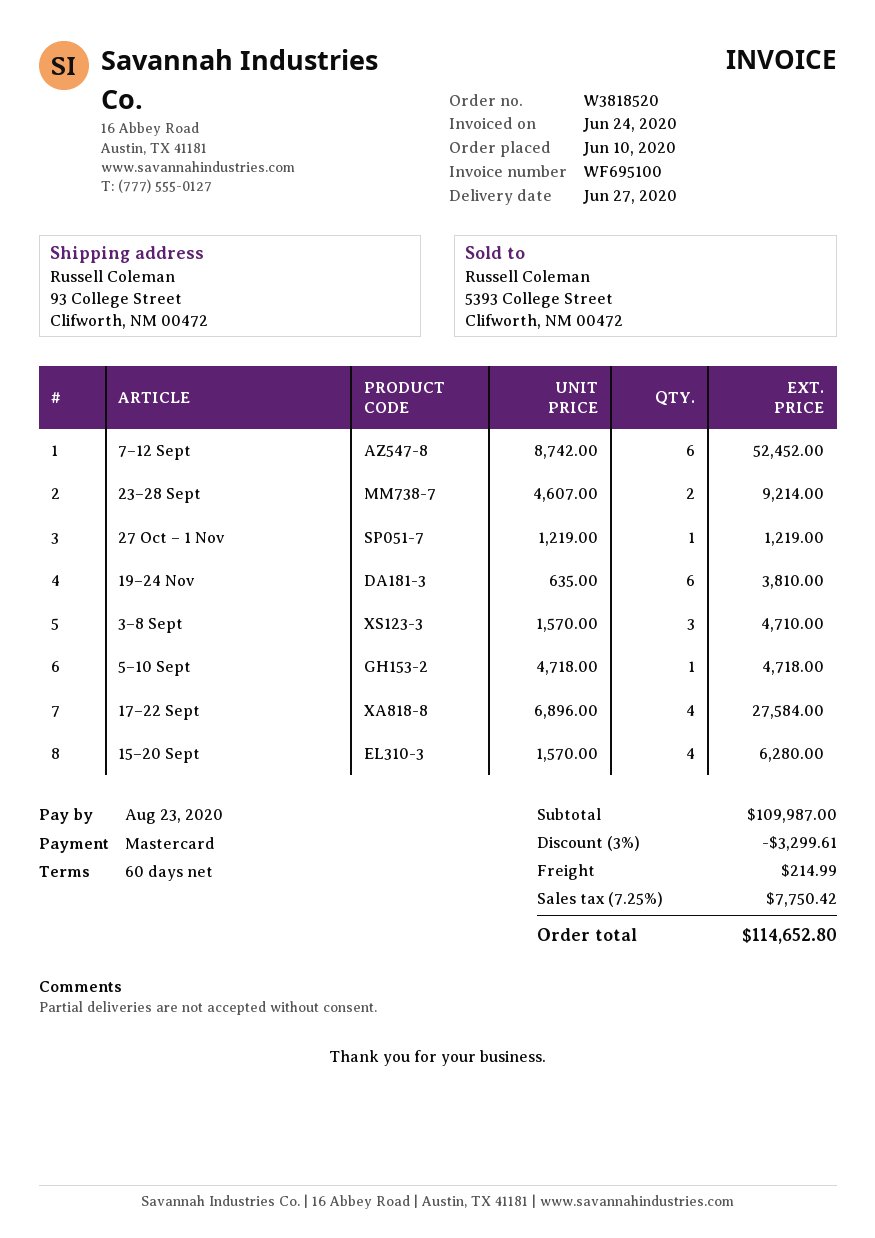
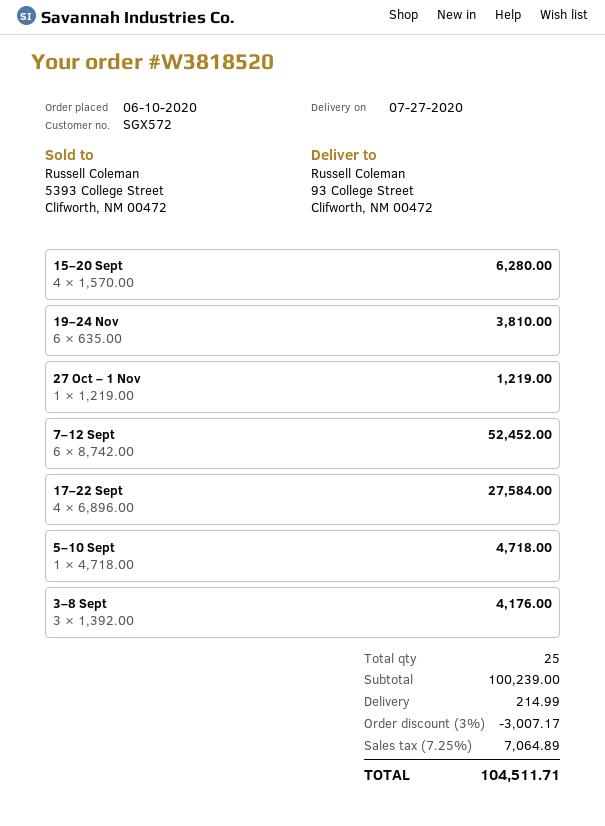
delivery date: 2020-06-27 -> 2020-07-27
23–28 Sept: 2 x 4607.00 = 9214.00 -> none
3–8 Sept: 3 x 1570.00 = 4710.00 -> 3 x 1392.00 = 4176.00
subtotal: 109987.00 -> 100239.00
discount: 3% = 3299.61 -> 3% = 3007.17
tax: 7.25% = 7750.42 -> 7.25% = 7064.89
total: 114652.80 -> 104511.71

